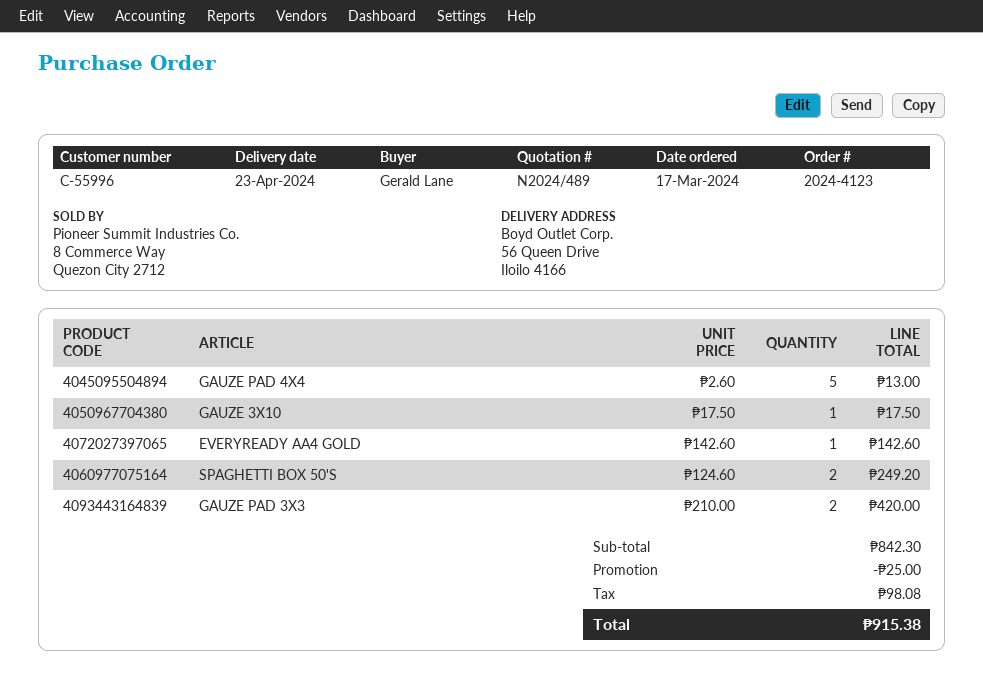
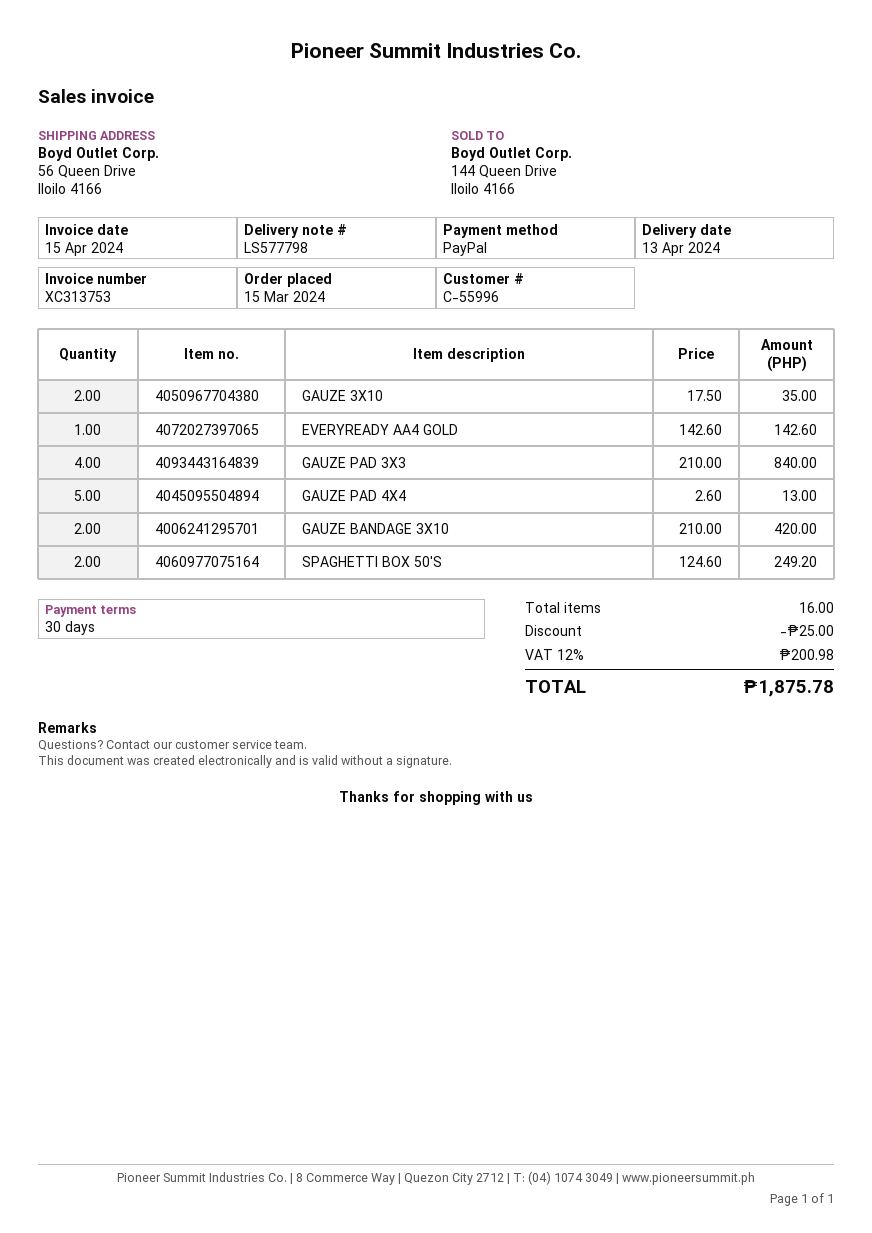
order date: 2024-03-17 -> 2024-03-15
delivery date: 2024-04-23 -> 2024-04-13
GAUZE 3X10: 1 x 17.50 = 17.50 -> 2 x 17.50 = 35.00
GAUZE PAD 3X3: 2 x 210.00 = 420.00 -> 4 x 210.00 = 840.00
GAUZE BANDAGE 3X10: none -> 2 x 210.00 = 420.00
tax: 98.08 -> 200.98
total: 915.38 -> 1875.78

